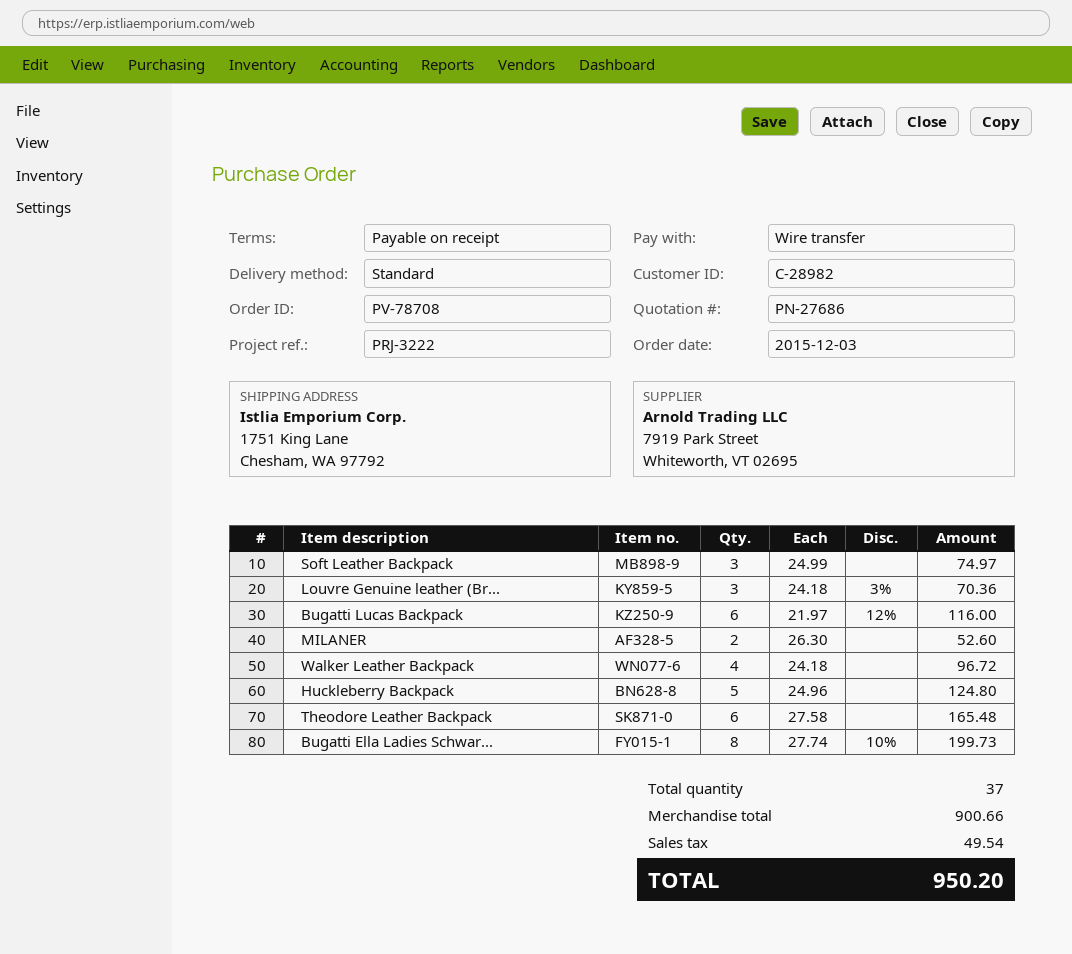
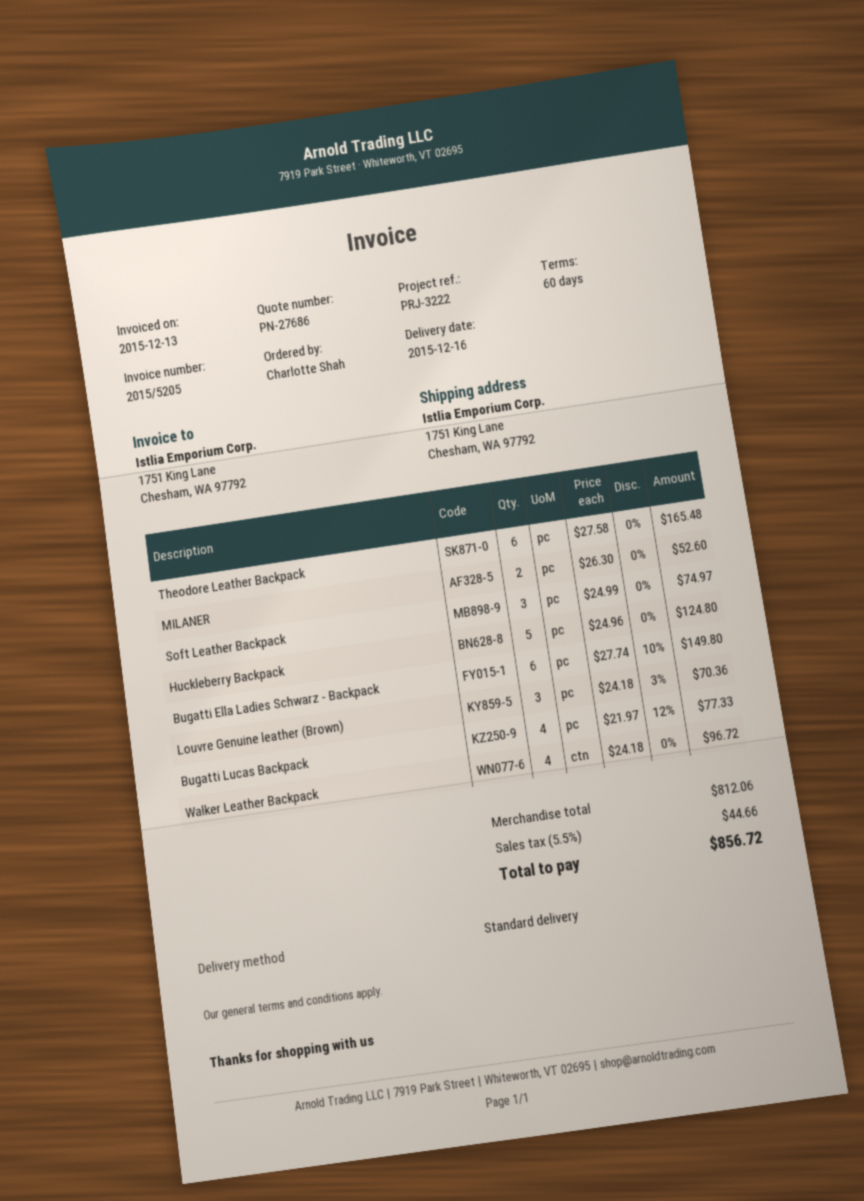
payment terms: on receipt -> 60 days
Bugatti Lucas Backpack: 6 x 21.97 - 12% = 116.00 -> 4 x 21.97 - 12% = 77.33
Bugatti Ella Ladies Schwar...: 8 x 27.74 - 10% = 199.73 -> 6 x 27.74 - 10% = 149.80
subtotal: 900.66 -> 812.06
tax: 49.54 -> 44.66
total: 950.20 -> 856.72

